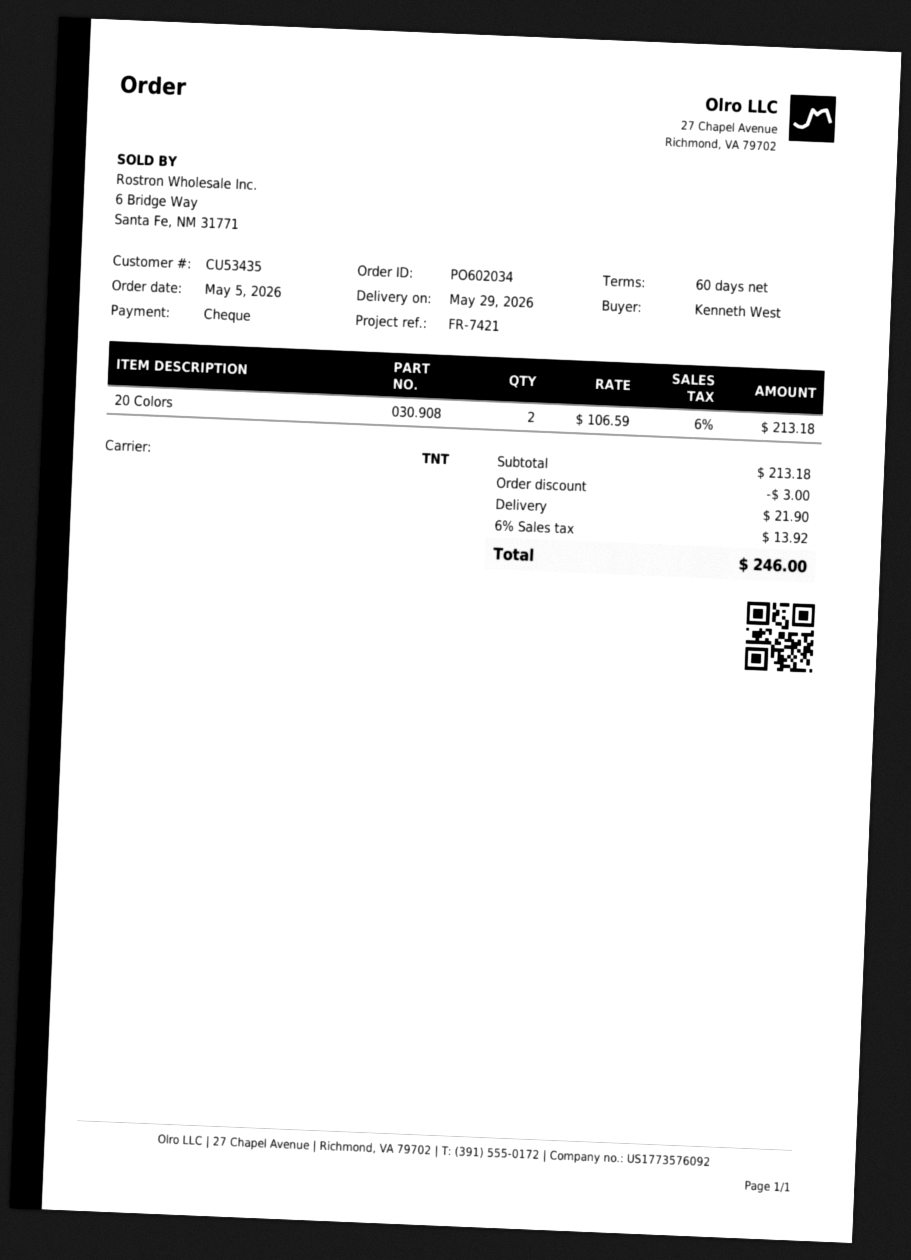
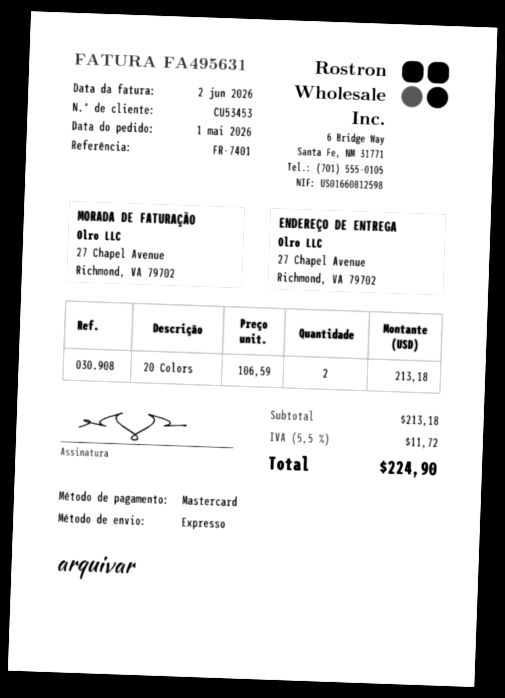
order date: 2026-05-05 -> 2026-05-01
customer number: CU53435 -> CU53453
reference: FR-7421 -> FR-7401
payment method: cheque -> Mastercard
shipping method: TNT -> express
discount: 3.00 -> none
shipping: 21.90 -> none
tax: 6% = 13.92 -> 5.5% = 11.72
total: 246.00 -> 224.90

